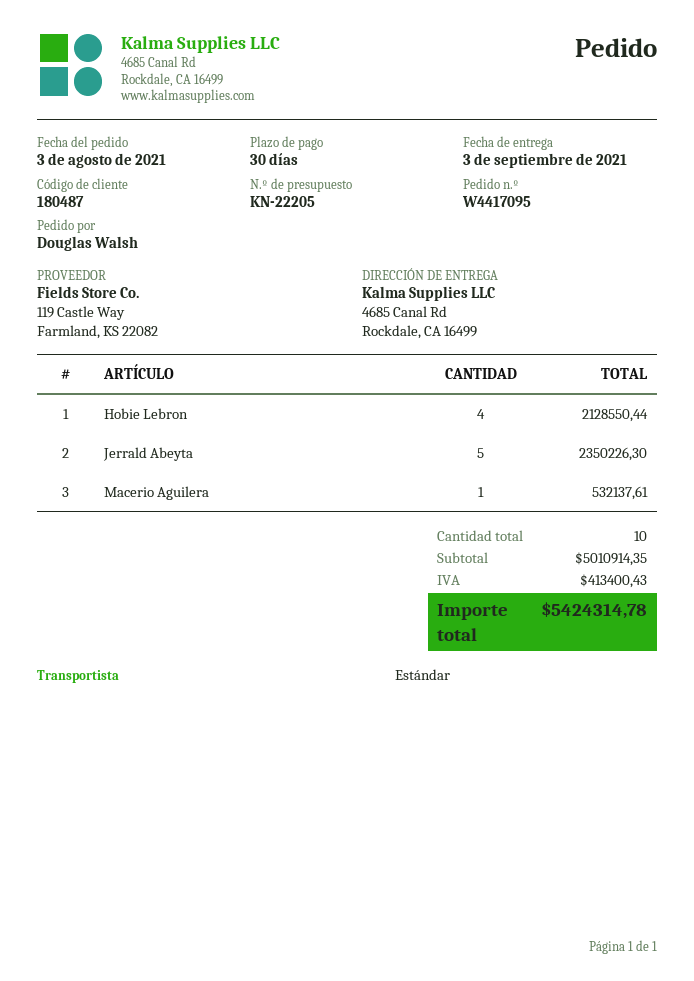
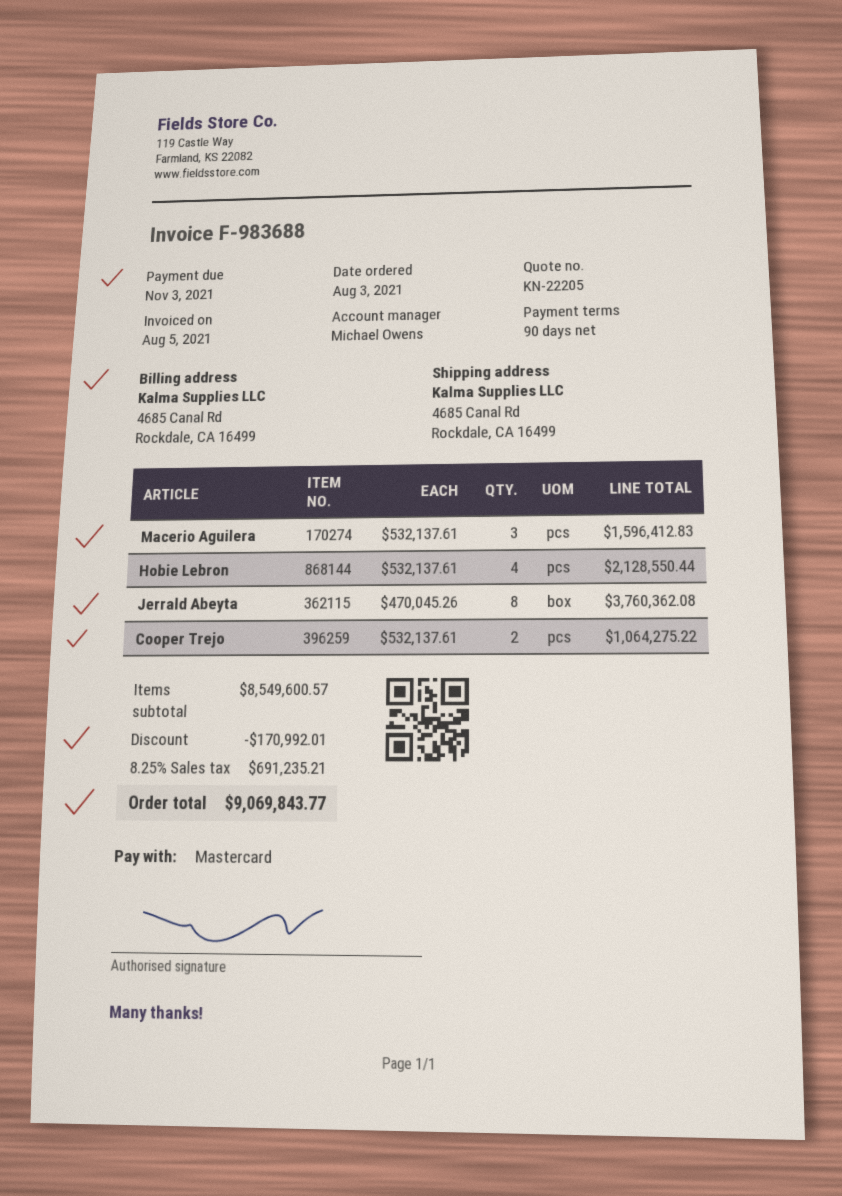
payment terms: 30 days -> 90 days
Jerrald Abeyta: 5 for 2350226.30 -> 8 for 3760362.08
Macerio Aguilera: 1 for 532137.61 -> 3 for 1596412.83
Cooper Trejo: none -> 2 for 1064275.22
subtotal: 5010914.35 -> 8549600.57
discount: none -> 170992.01
tax: 413400.43 -> 691235.21
total: 5424314.78 -> 9069843.77

